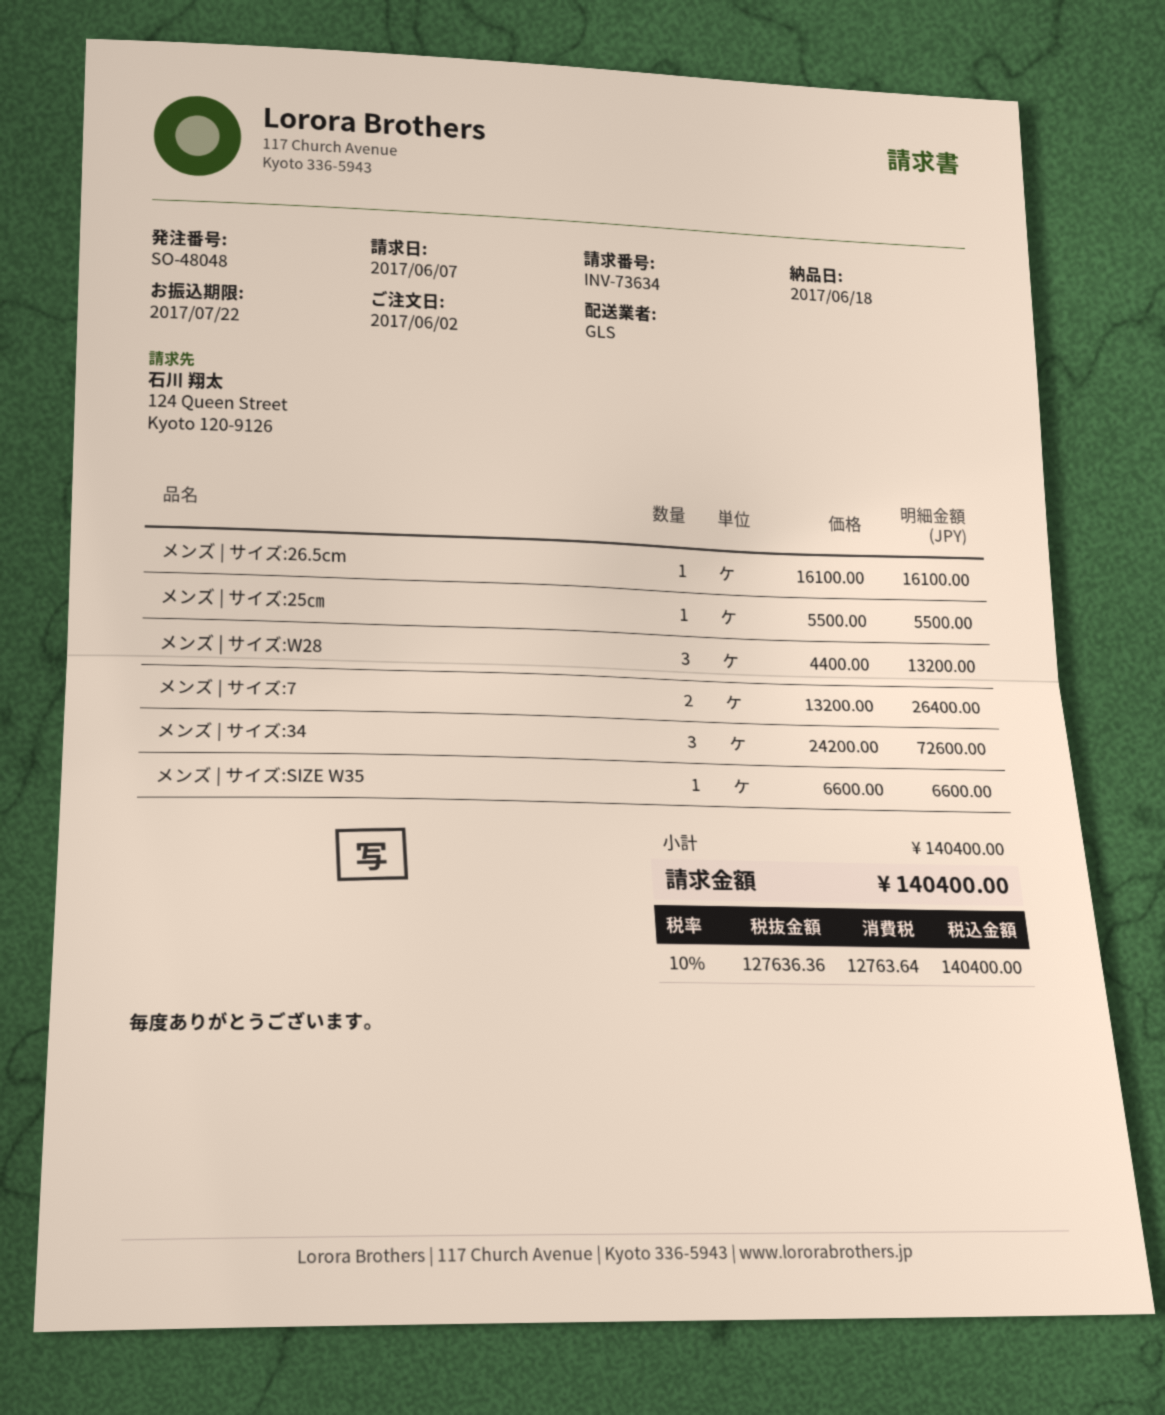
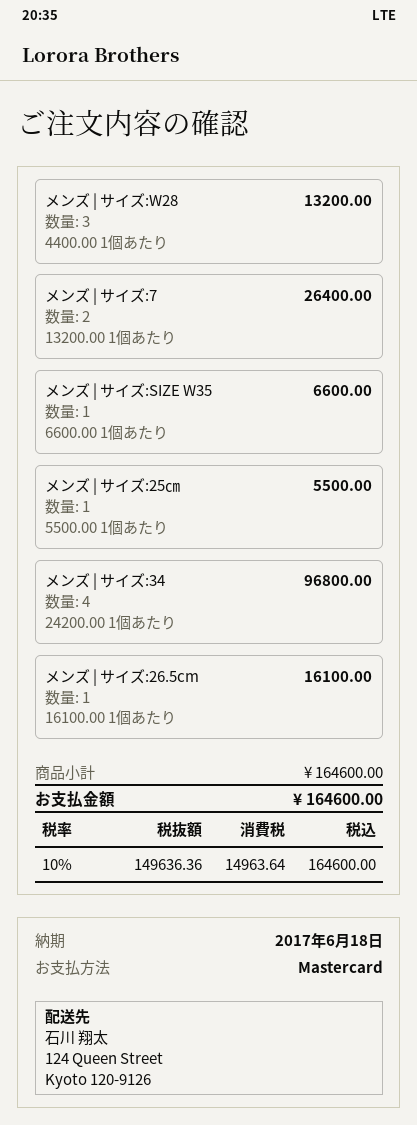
メンズ | サイズ:34: 3 x 24200.00 = 72600.00 -> 4 x 24200.00 = 96800.00
subtotal: 140400.00 -> 164600.00
net: 127636.36 -> 149636.36
tax: 10% = 12763.64 -> 10% = 14963.64
total: 140400.00 -> 164600.00

